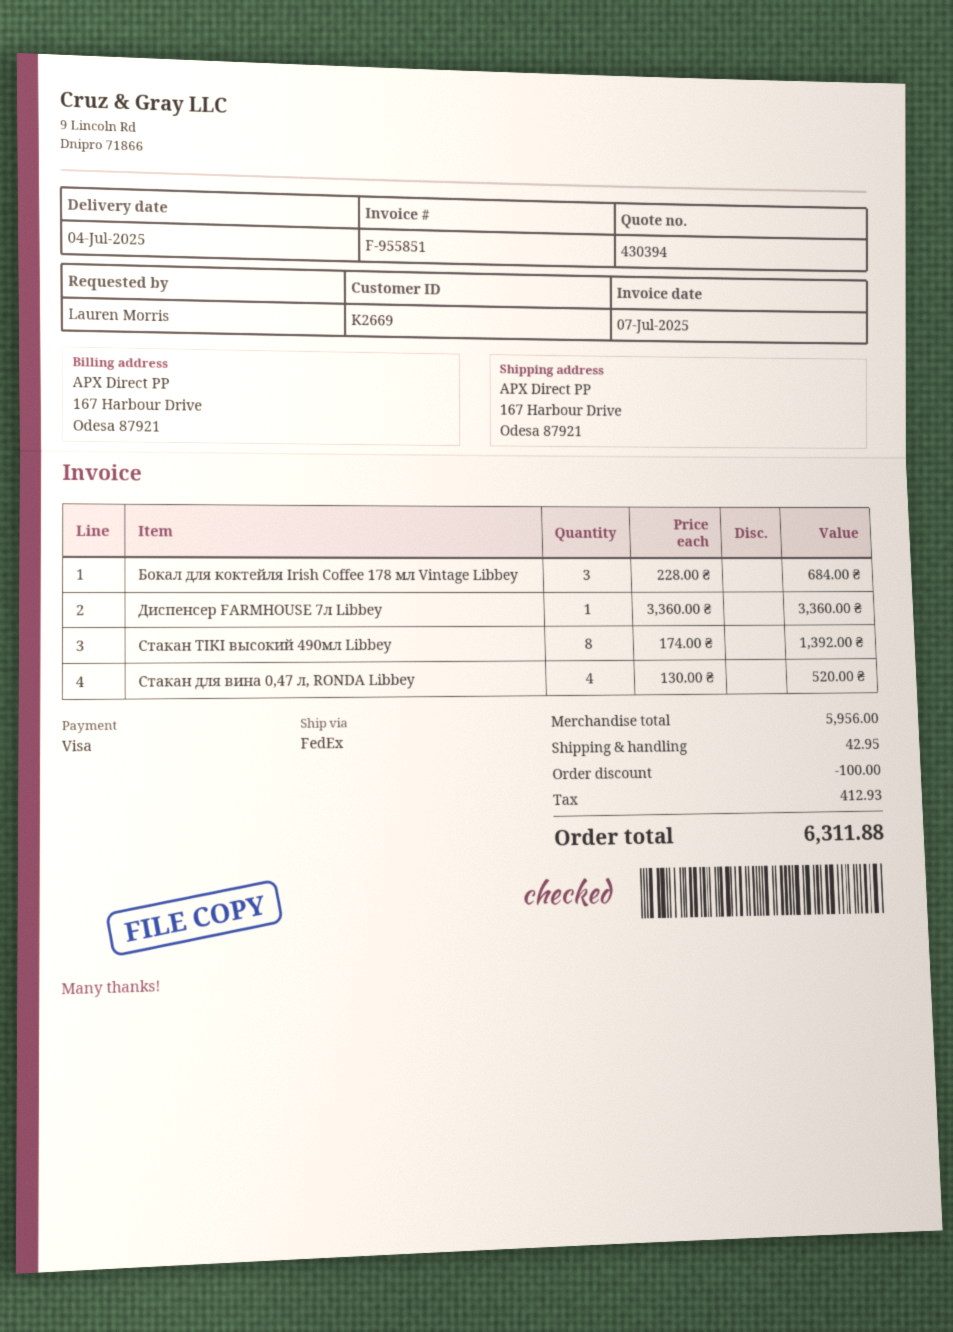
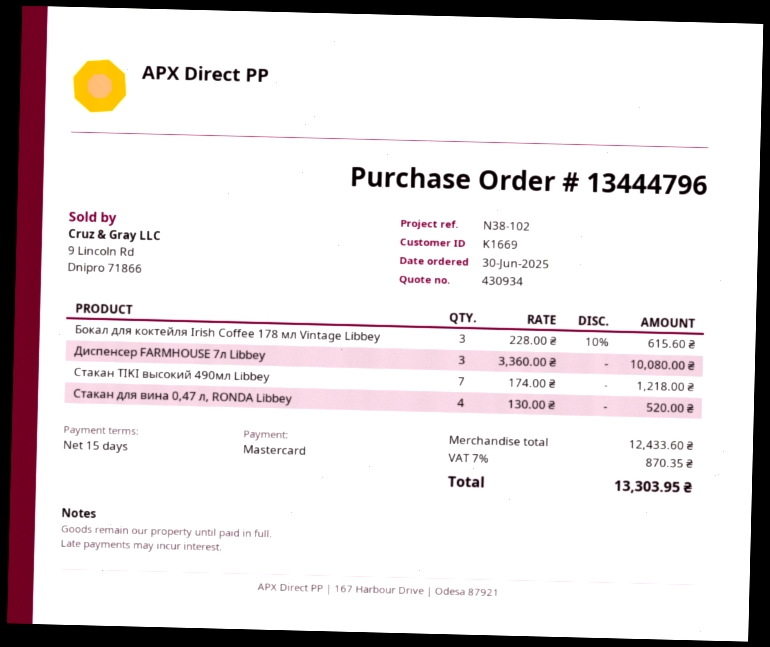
quote number: 430394 -> 430934
customer number: K2669 -> K1669
payment method: Visa -> Mastercard
Бокал для коктейля Irish Coffee 178 мл Vintage Libbey: 3 x 228.00 = 684.00 -> 3 x 228.00 - 10% = 615.60
Диспенсер FARMHOUSE 7л Libbey: 1 x 3360.00 = 3360.00 -> 3 x 3360.00 = 10080.00
Стакан TIKI высокий 490мл Libbey: 8 x 174.00 = 1392.00 -> 7 x 174.00 = 1218.00
subtotal: 5956.00 -> 12433.60
discount: 100.00 -> none
shipping: 42.95 -> none
tax: 412.93 -> 870.35
total: 6311.88 -> 13303.95

